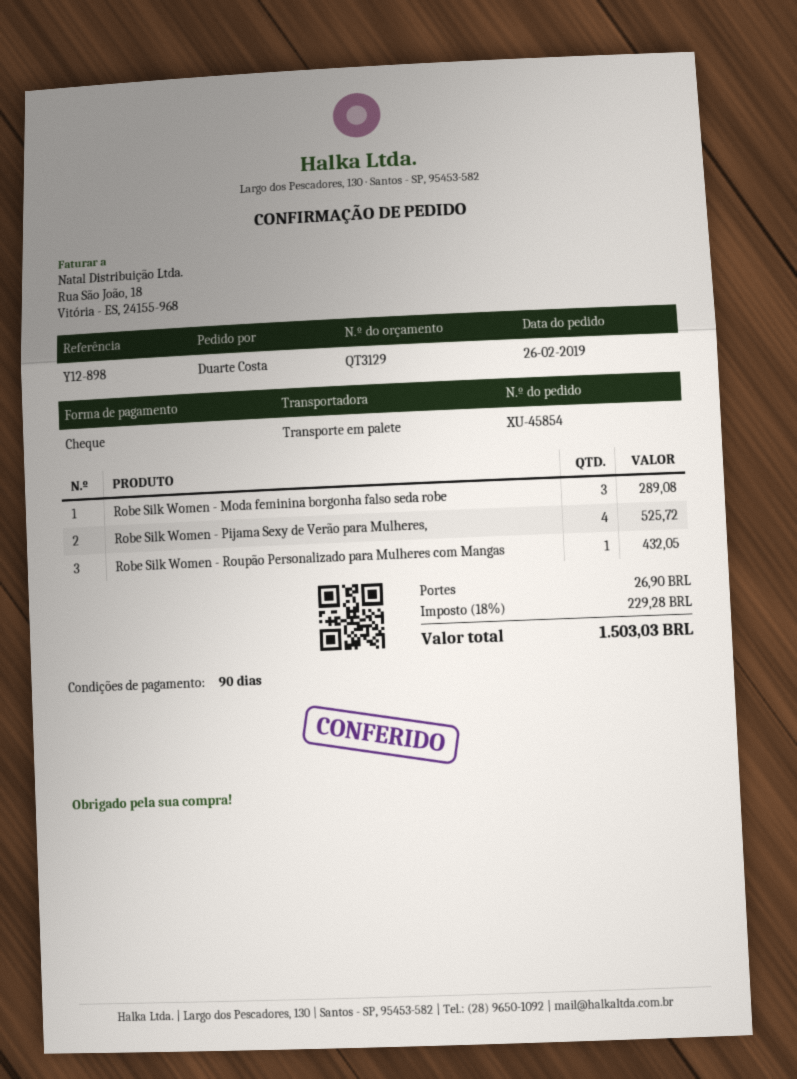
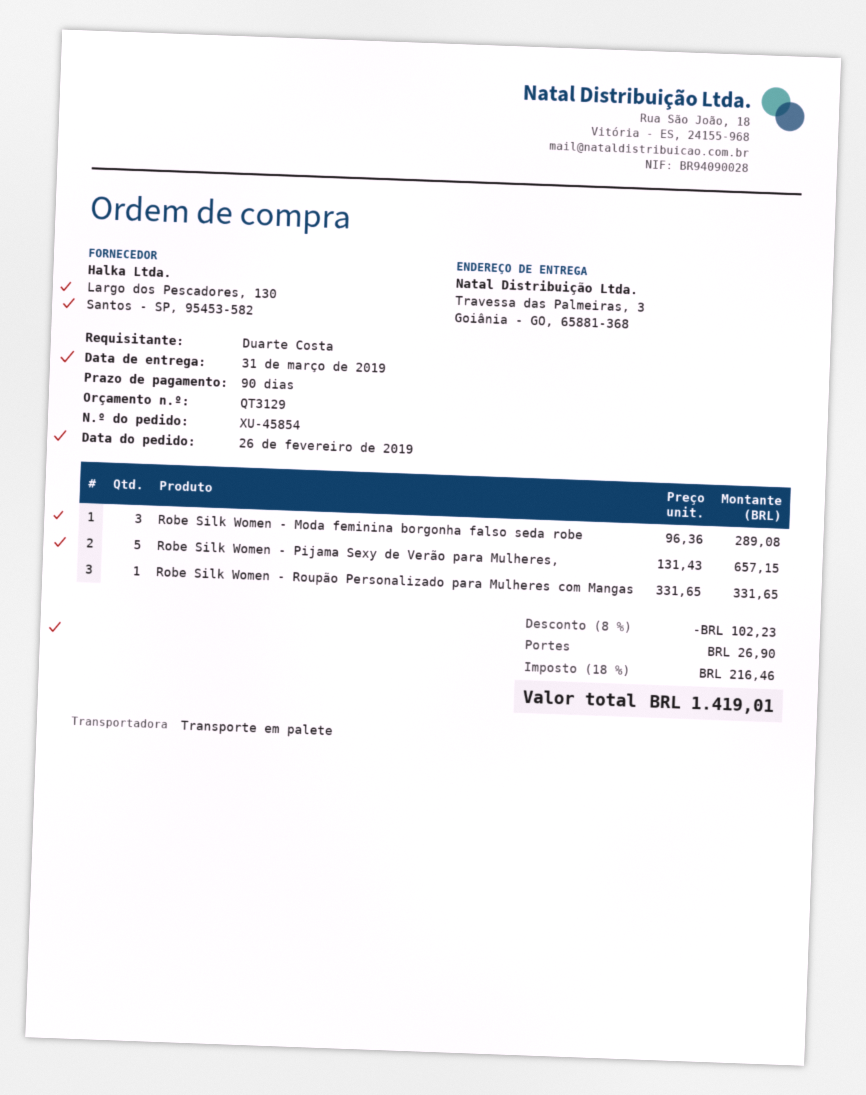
Robe Silk Women - Pijama Sexy de Verão para Mulheres,: 4 for 525.72 -> 5 for 657.15
Robe Silk Women - Roupão Personalizado para Mulheres com Mangas: 1 for 432.05 -> 1 for 331.65
discount: none -> 8% = 102.23
tax: 18% = 229.28 -> 18% = 216.46
total: 1503.03 -> 1419.01

